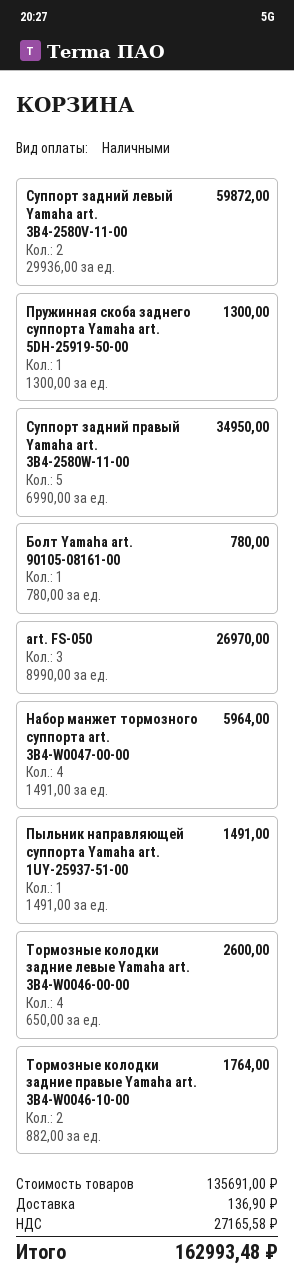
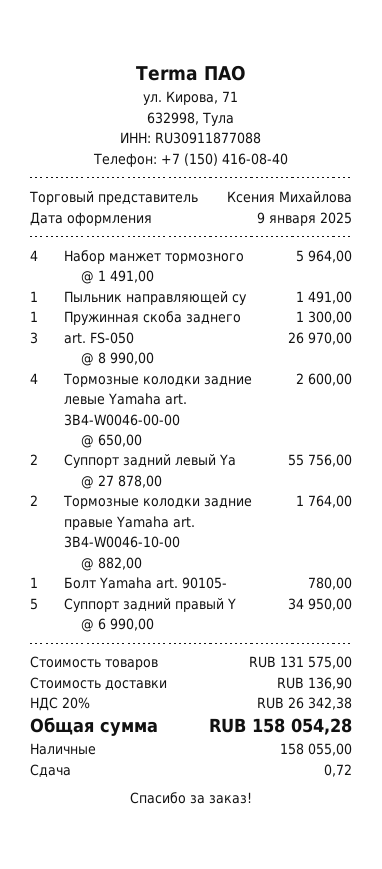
Суппорт задний левый Yamaha art. 3B4-2580V-11-00: 2 x 29936.00 = 59872.00 -> 2 x 27878.00 = 55756.00
subtotal: 135691.00 -> 131575.00
tax: 27165.58 -> 26342.38
total: 162993.48 -> 158054.28

